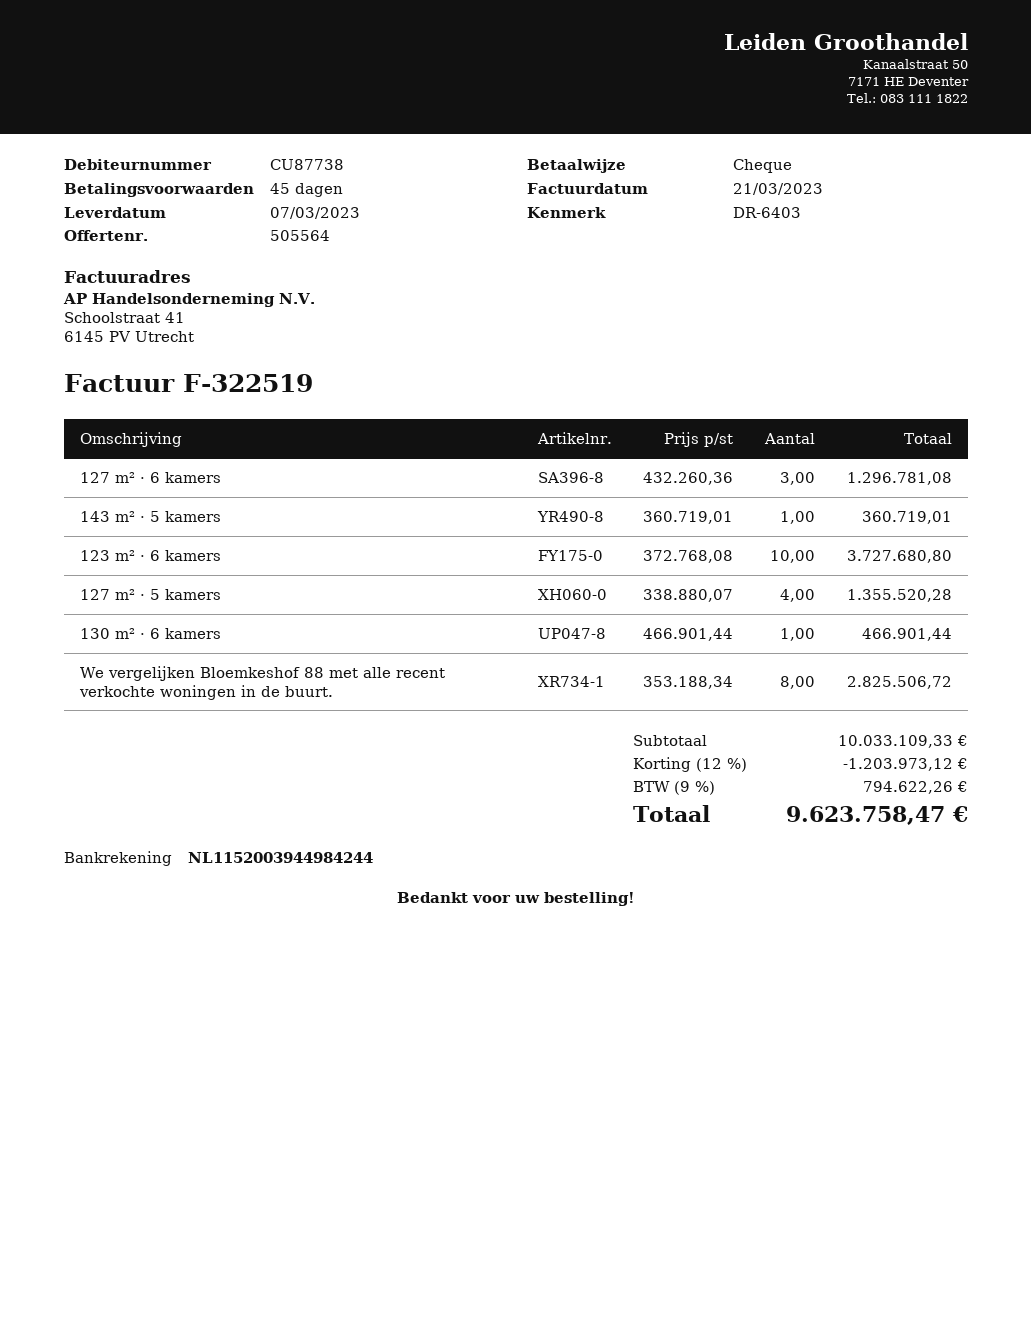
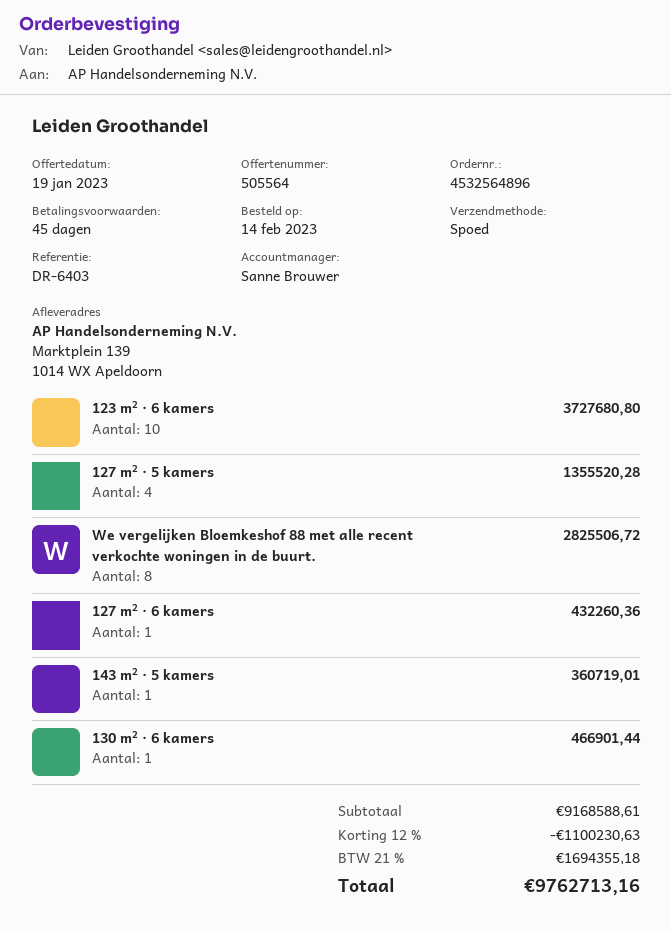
127 m² · 6 kamers: 3 for 1296781.08 -> 1 for 432260.36
subtotal: 10033109.33 -> 9168588.61
discount: 12% = 1203973.12 -> 12% = 1100230.63
tax: 9% = 794622.26 -> 21% = 1694355.18
total: 9623758.47 -> 9762713.16

